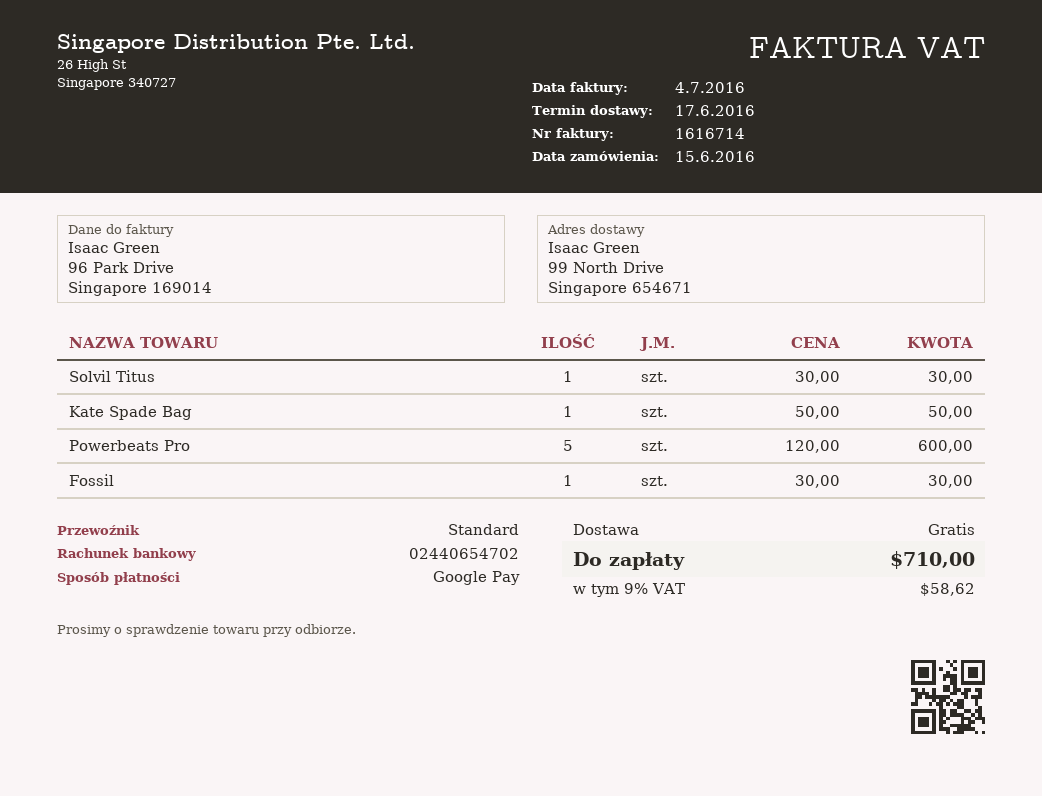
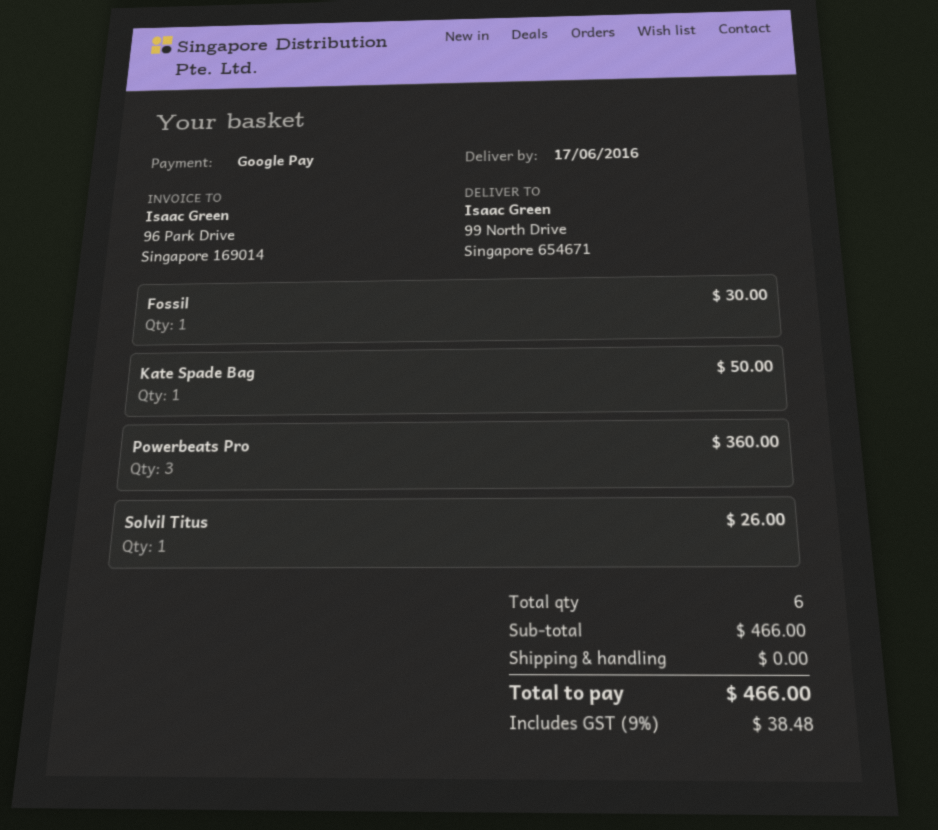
Solvil Titus: 1 for 30.00 -> 1 for 26.00
Powerbeats Pro: 5 for 600.00 -> 3 for 360.00
tax: 9% = 58.62 -> 9% = 38.48
total: 710.00 -> 466.00

